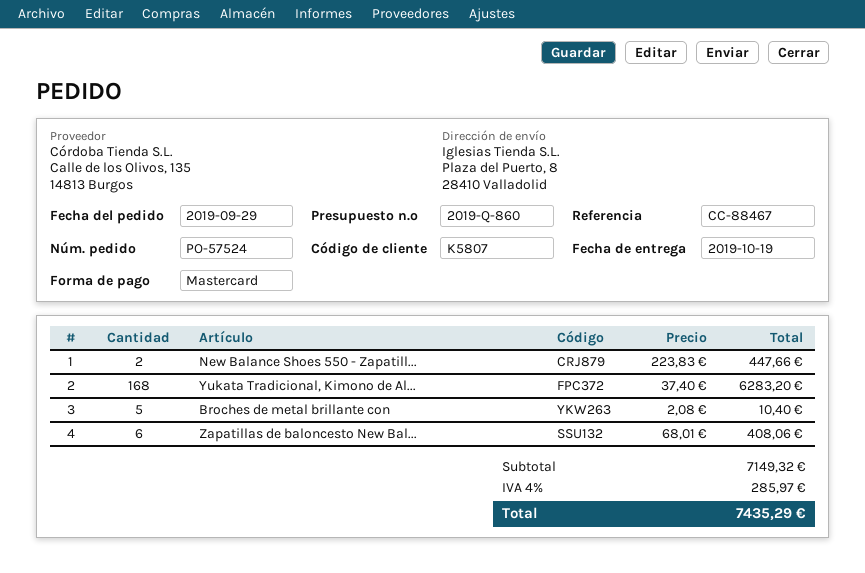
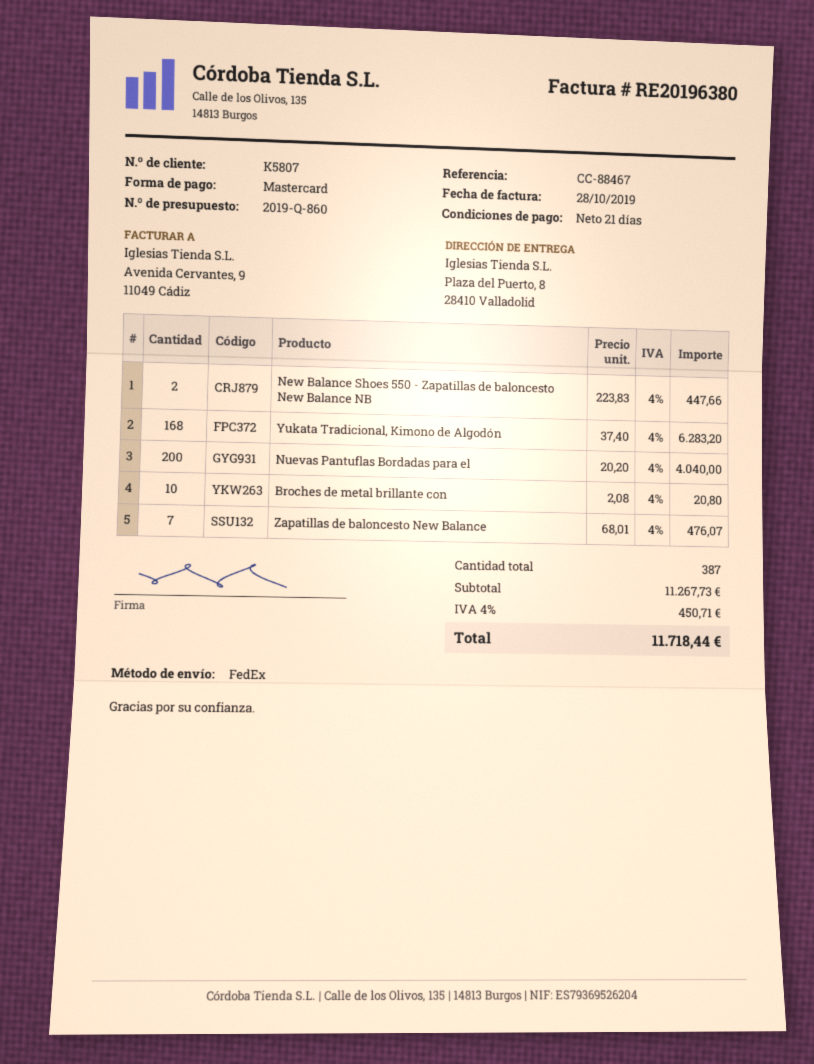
Broches de metal brillante con: 5 x 2.08 = 10.40 -> 10 x 2.08 = 20.80
Zapatillas de baloncesto New Bal...: 6 x 68.01 = 408.06 -> 7 x 68.01 = 476.07
Nuevas Pantuflas Bordadas para el: none -> 200 x 20.20 = 4040.00
subtotal: 7149.32 -> 11267.73
tax: 4% = 285.97 -> 4% = 450.71
total: 7435.29 -> 11718.44

